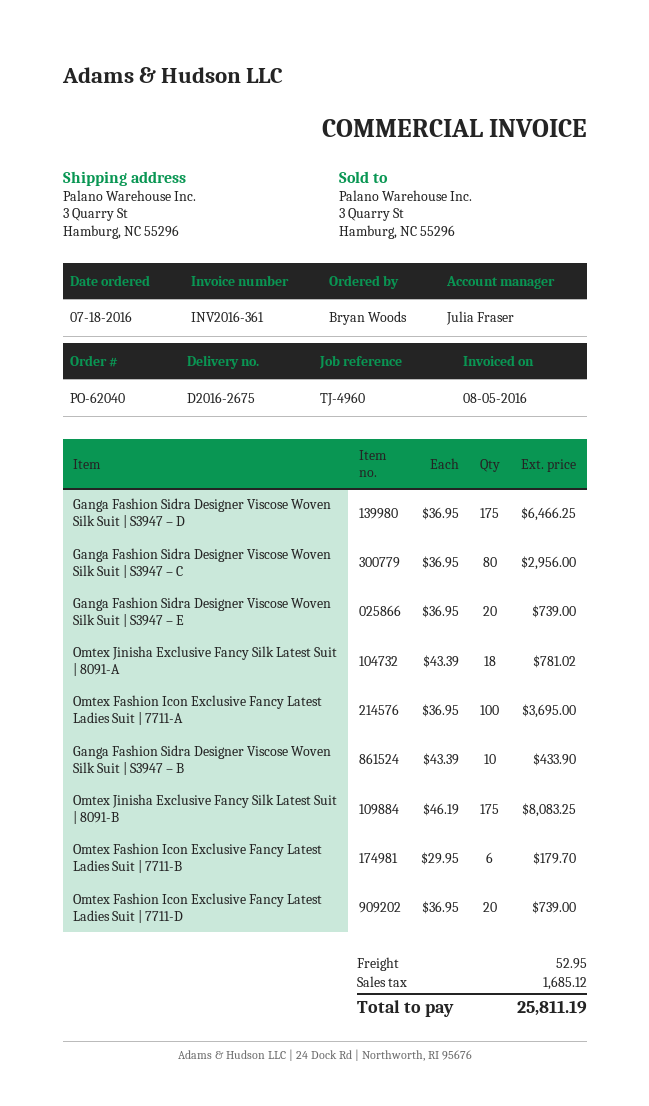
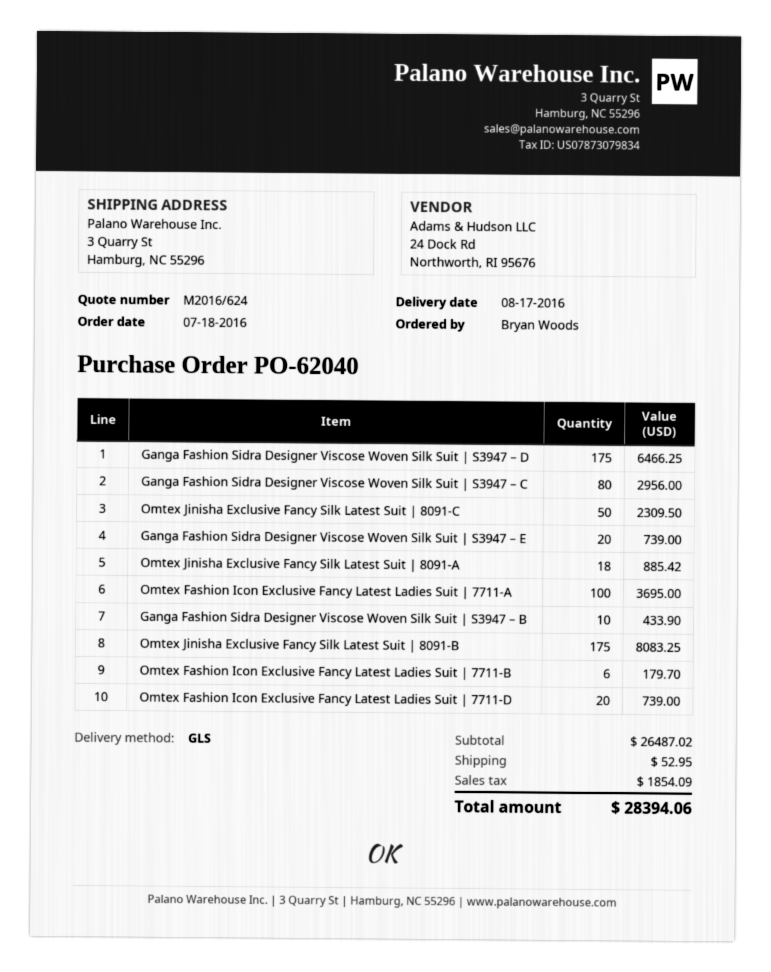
Omtex Jinisha Exclusive Fancy Silk Latest Suit | 8091-A: 18 for 781.02 -> 18 for 885.42
Omtex Jinisha Exclusive Fancy Silk Latest Suit | 8091-C: none -> 50 for 2309.50
tax: 1685.12 -> 1854.09
total: 25811.19 -> 28394.06

